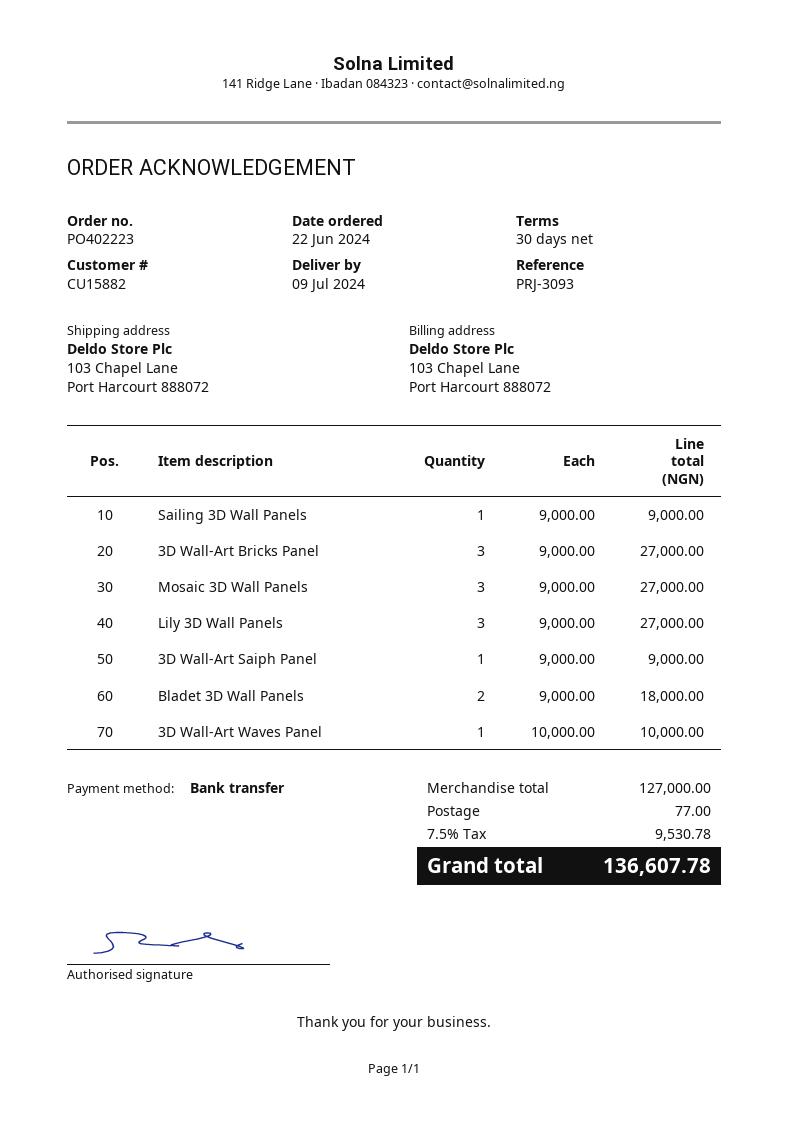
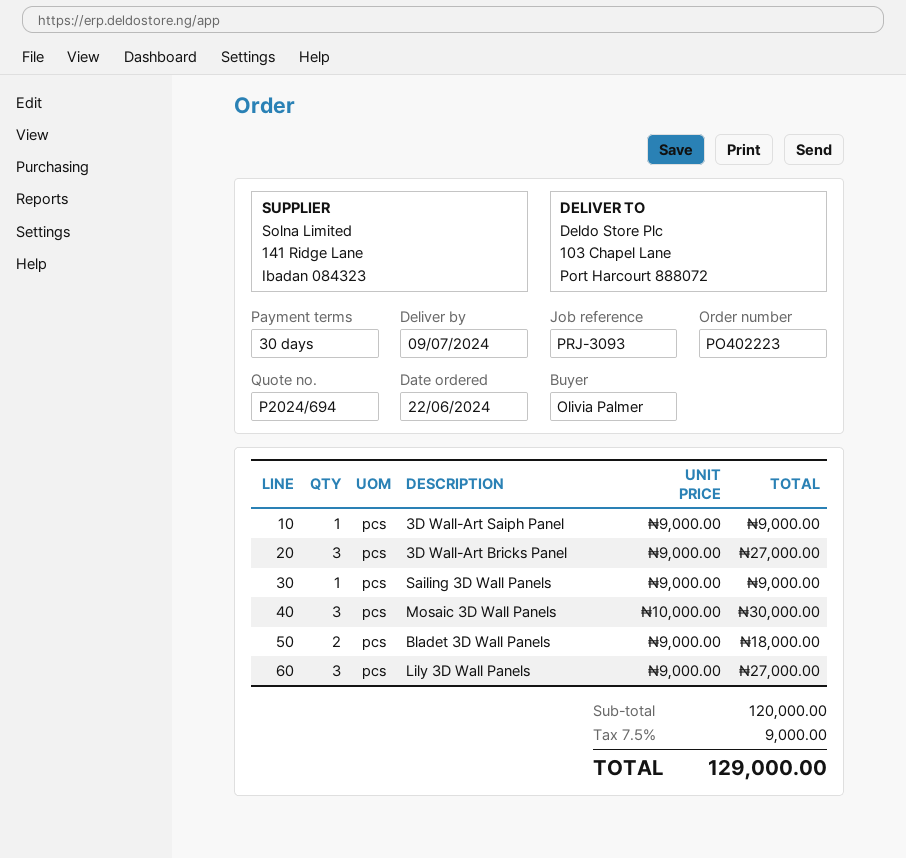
Mosaic 3D Wall Panels: 3 x 9000.00 = 27000.00 -> 3 x 10000.00 = 30000.00
3D Wall-Art Waves Panel: 1 x 10000.00 = 10000.00 -> none
subtotal: 127000.00 -> 120000.00
shipping: 77.00 -> none
tax: 7.5% = 9530.78 -> 7.5% = 9000.00
total: 136607.78 -> 129000.00

